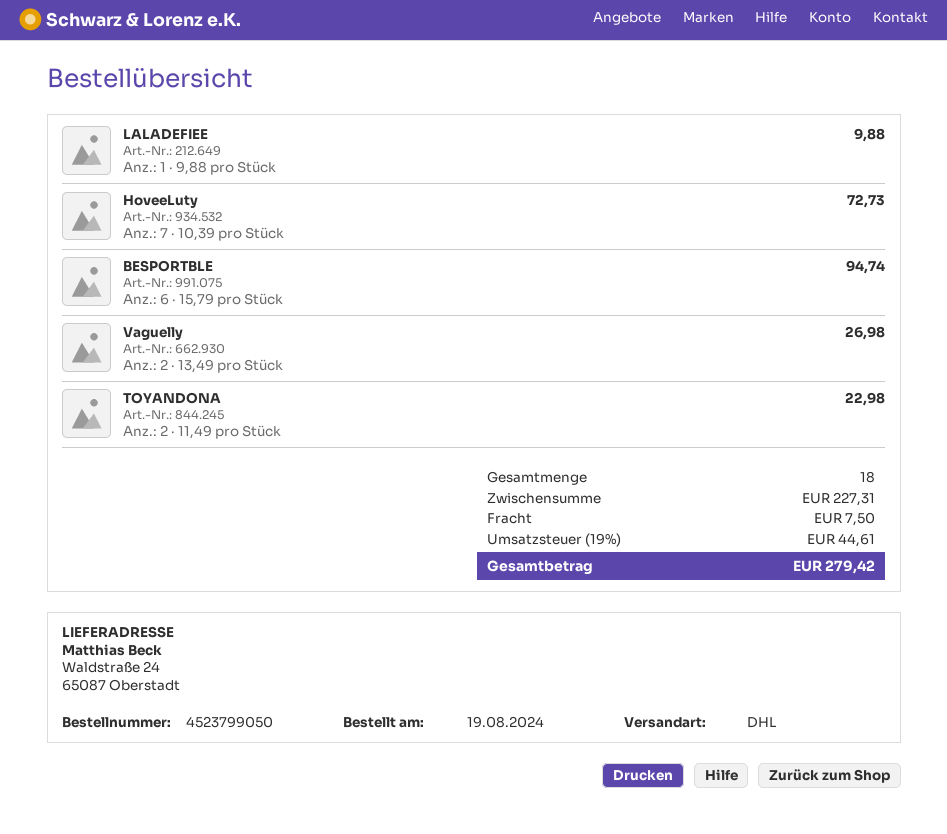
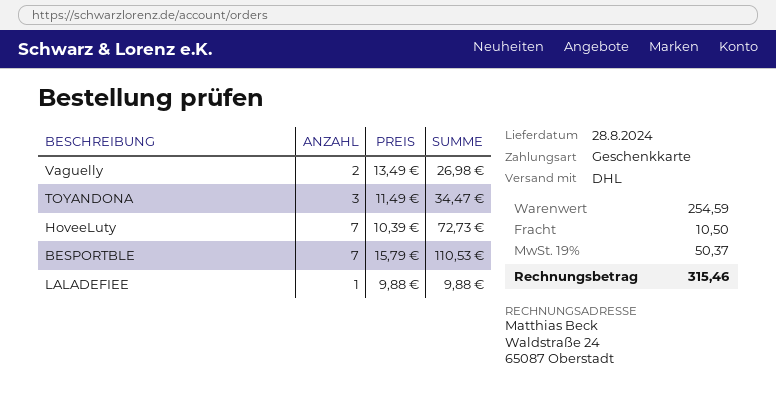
BESPORTBLE: 6 x 15.79 = 94.74 -> 7 x 15.79 = 110.53
TOYANDONA: 2 x 11.49 = 22.98 -> 3 x 11.49 = 34.47
subtotal: 227.31 -> 254.59
shipping: 7.50 -> 10.50
tax: 19% = 44.61 -> 19% = 50.37
total: 279.42 -> 315.46

